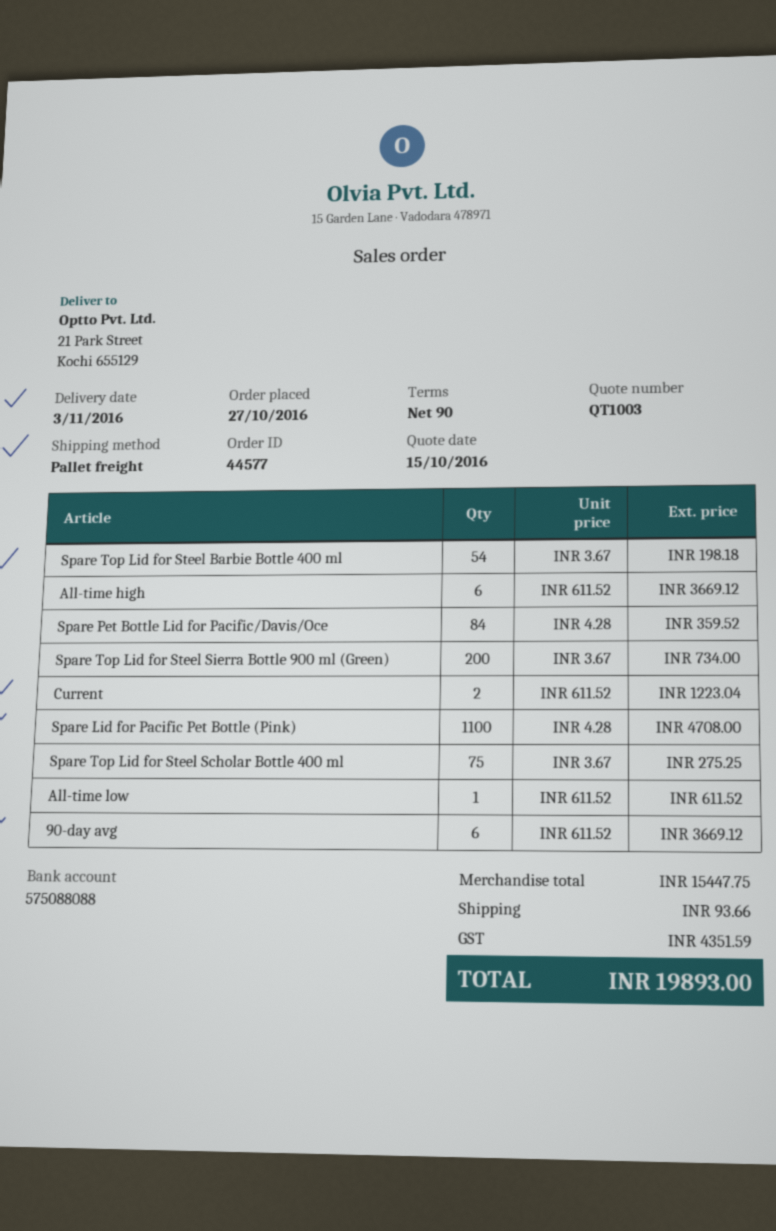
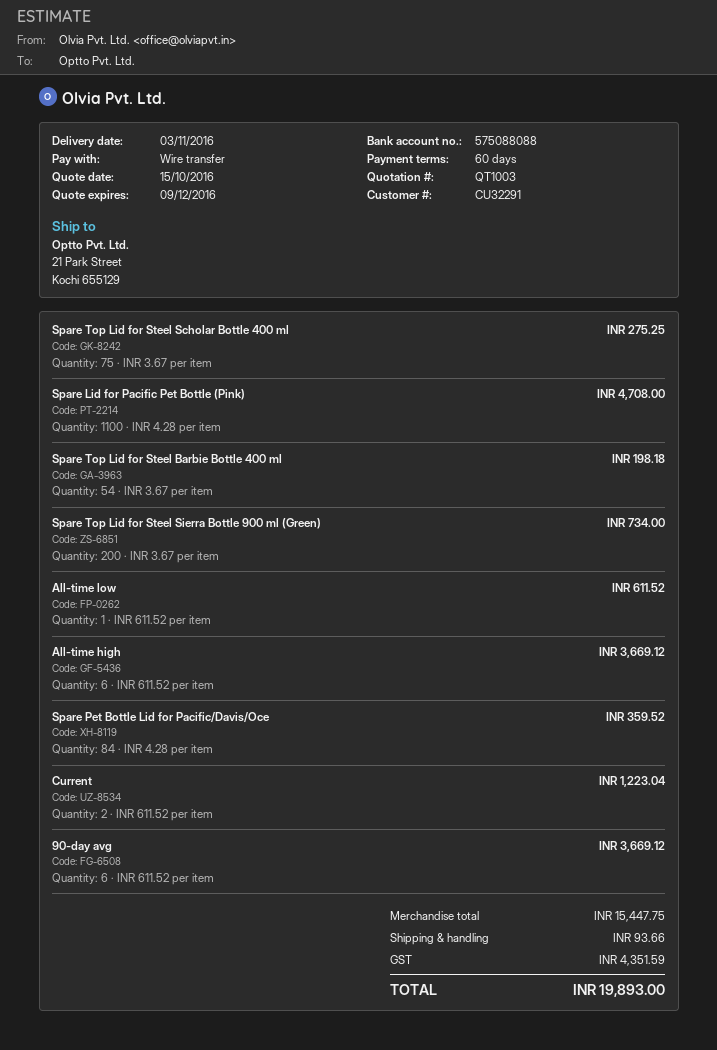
payment terms: 90 days -> 60 days

